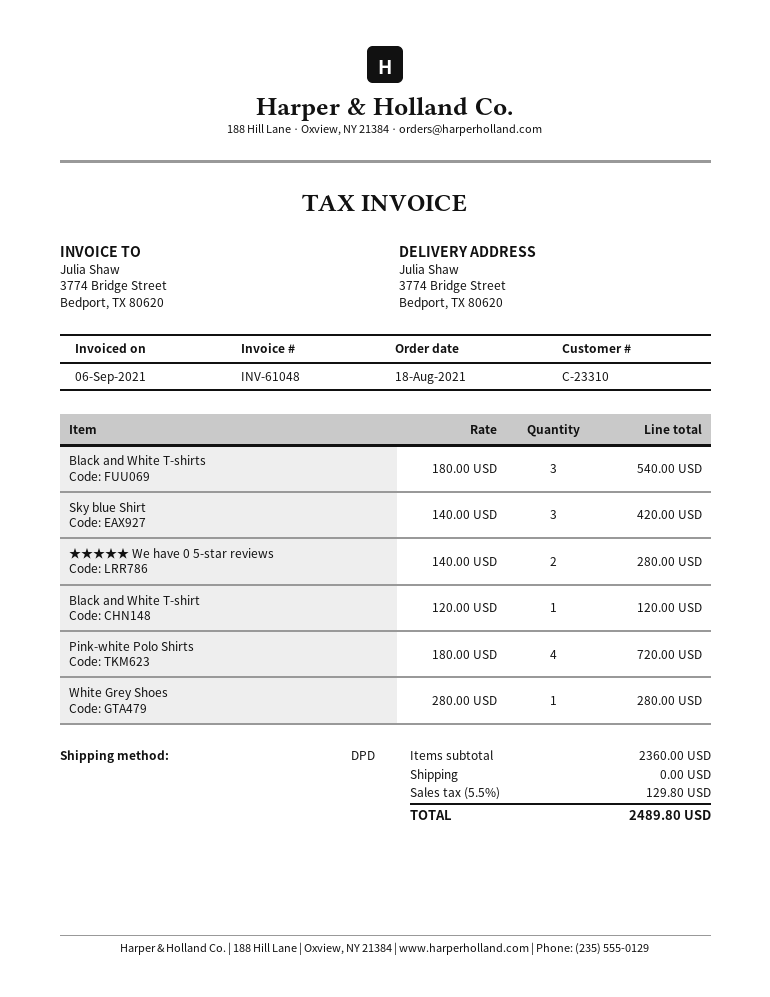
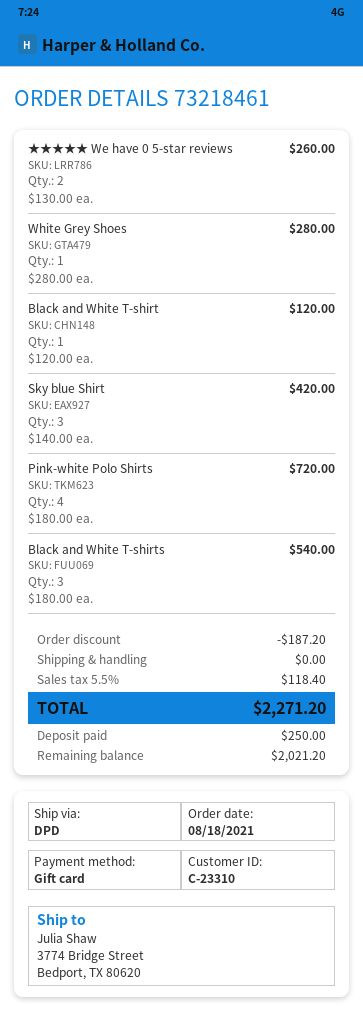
★★★★★ We have 0 5-star reviews: 2 x 140.00 = 280.00 -> 2 x 130.00 = 260.00
discount: none -> 187.20
tax: 5.5% = 129.80 -> 5.5% = 118.40
total: 2489.80 -> 2271.20

